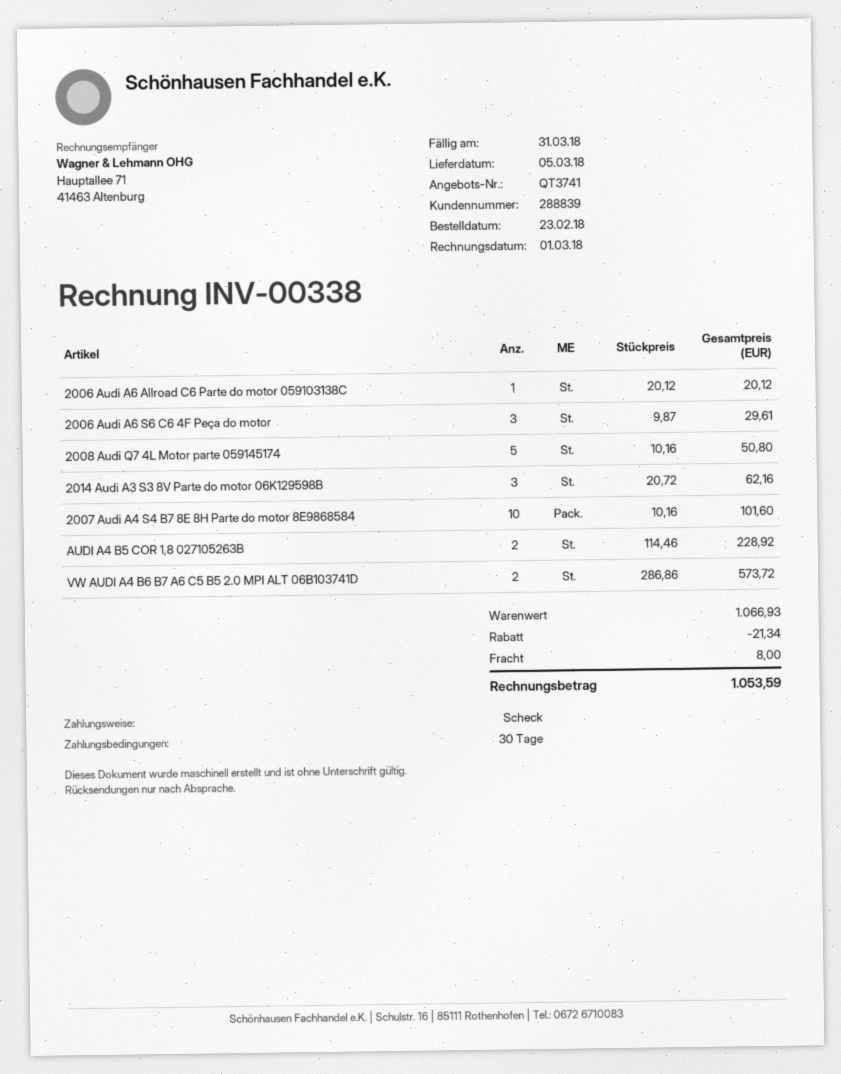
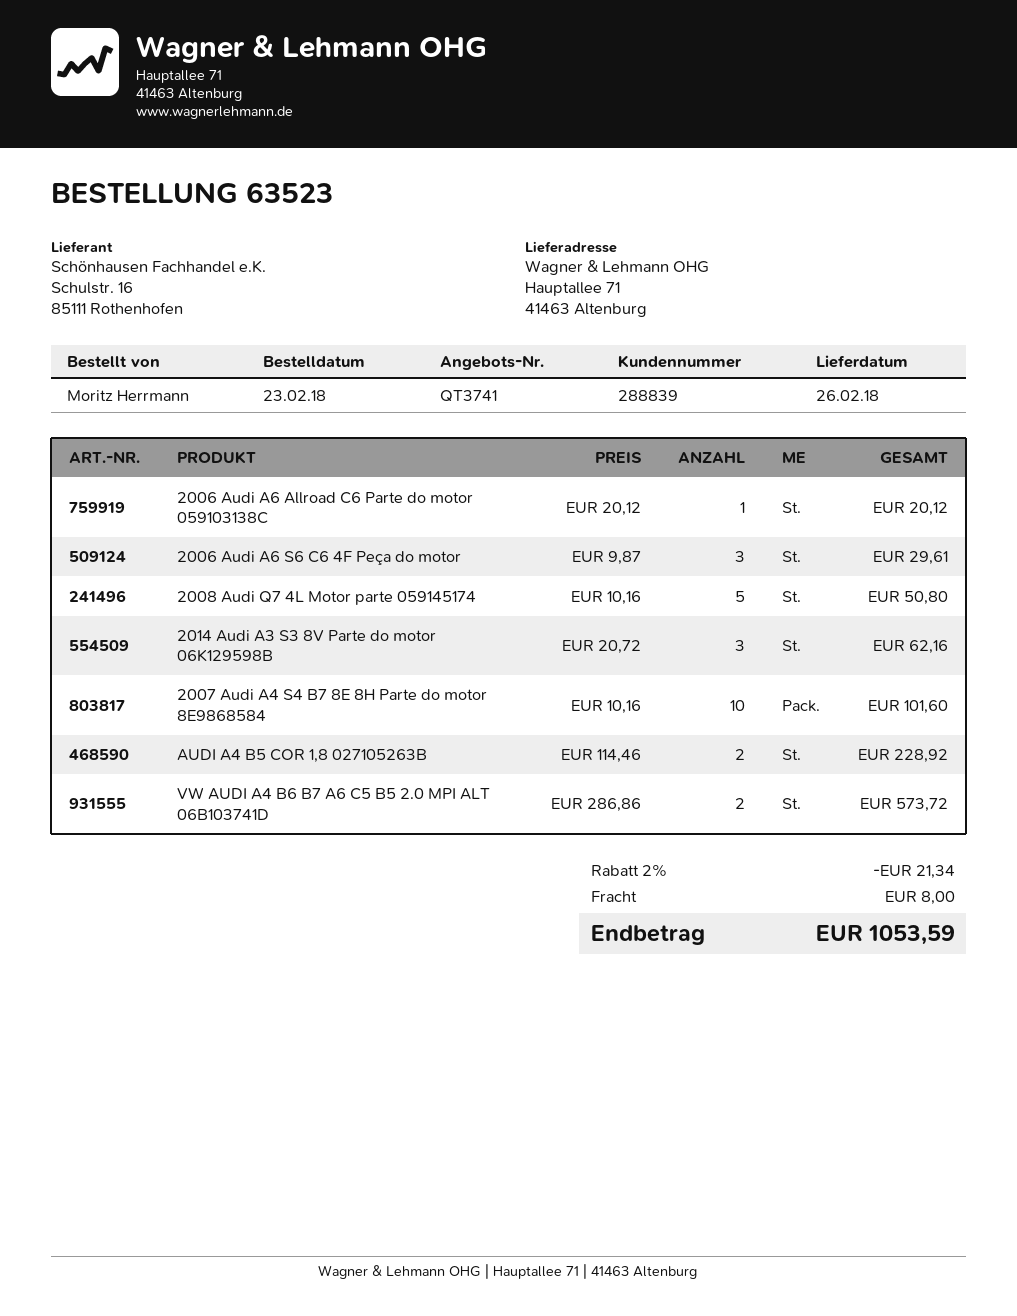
delivery date: 2018-03-05 -> 2018-02-26

